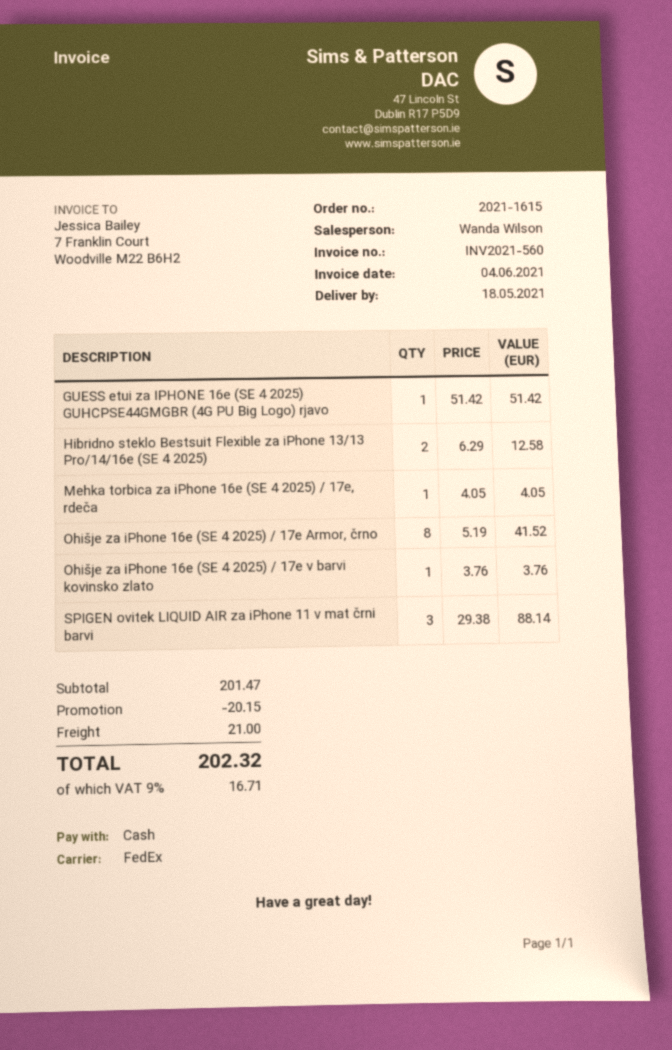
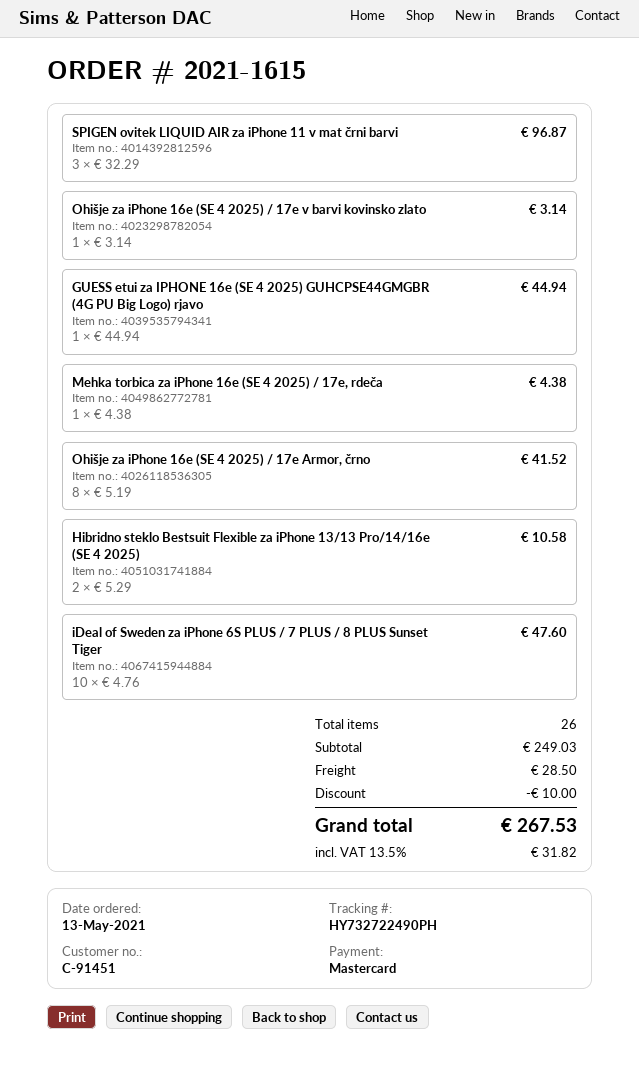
payment method: cash -> Mastercard
GUESS etui za IPHONE 16e (SE 4 2025) GUHCPSE44GMGBR (4G PU Big Logo) rjavo: 1 x 51.42 = 51.42 -> 1 x 44.94 = 44.94
Hibridno steklo Bestsuit Flexible za iPhone 13/13 Pro/14/16e (SE 4 2025): 2 x 6.29 = 12.58 -> 2 x 5.29 = 10.58
Mehka torbica za iPhone 16e (SE 4 2025) / 17e, rdeča: 1 x 4.05 = 4.05 -> 1 x 4.38 = 4.38
Ohišje za iPhone 16e (SE 4 2025) / 17e v barvi kovinsko zlato: 1 x 3.76 = 3.76 -> 1 x 3.14 = 3.14
SPIGEN ovitek LIQUID AIR za iPhone 11 v mat črni barvi: 3 x 29.38 = 88.14 -> 3 x 32.29 = 96.87
iDeal of Sweden za iPhone 6S PLUS / 7 PLUS / 8 PLUS Sunset Tiger: none -> 10 x 4.76 = 47.60
subtotal: 201.47 -> 249.03
discount: 20.15 -> 10.00
shipping: 21.00 -> 28.50
tax: 9% = 16.71 -> 13.5% = 31.82
total: 202.32 -> 267.53

